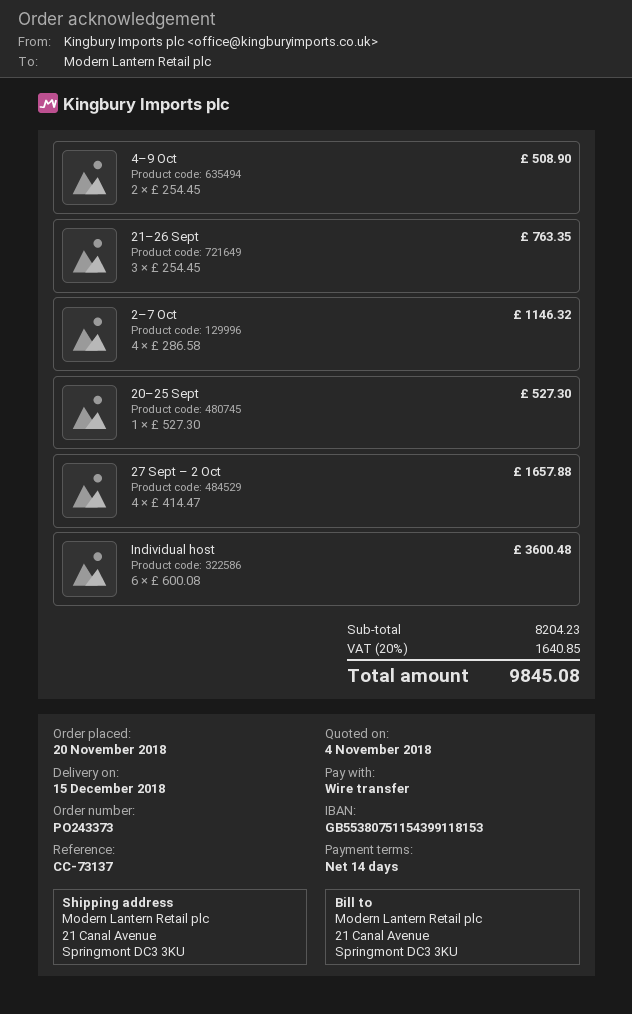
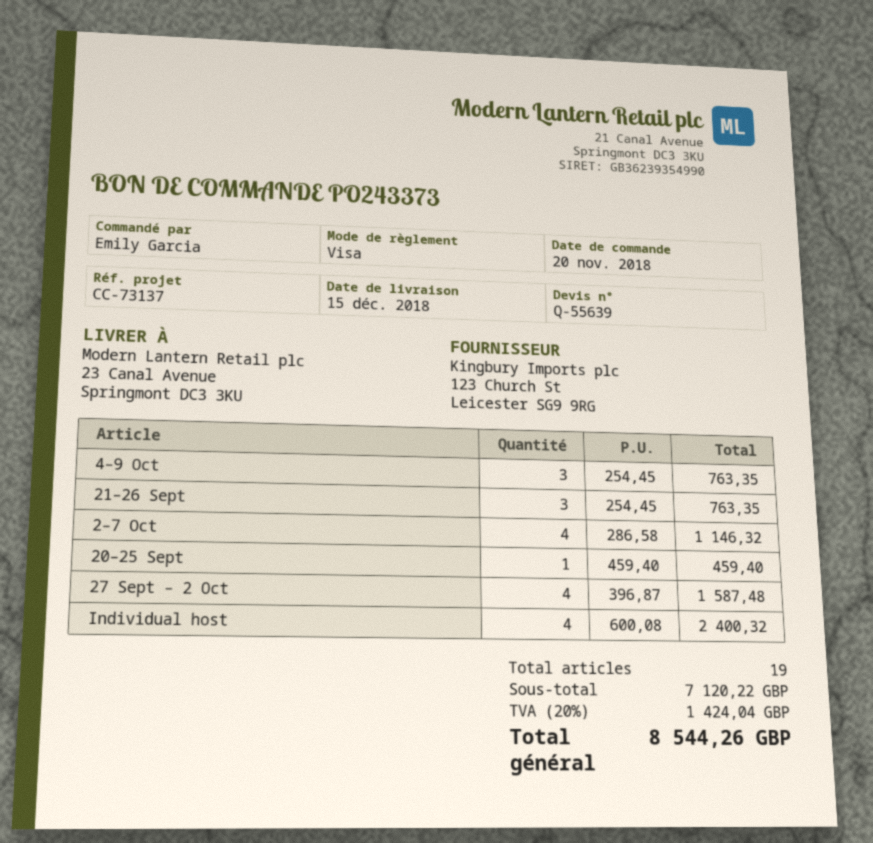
payment method: bank transfer -> Visa
ship to: 21 Canal Avenue, Springmont DC3 3KU -> 23 Canal Avenue, Springmont DC3 3KU
4–9 Oct: 2 x 254.45 = 508.90 -> 3 x 254.45 = 763.35
20–25 Sept: 1 x 527.30 = 527.30 -> 1 x 459.40 = 459.40
27 Sept – 2 Oct: 4 x 414.47 = 1657.88 -> 4 x 396.87 = 1587.48
Individual host: 6 x 600.08 = 3600.48 -> 4 x 600.08 = 2400.32
subtotal: 8204.23 -> 7120.22
tax: 20% = 1640.85 -> 20% = 1424.04
total: 9845.08 -> 8544.26

